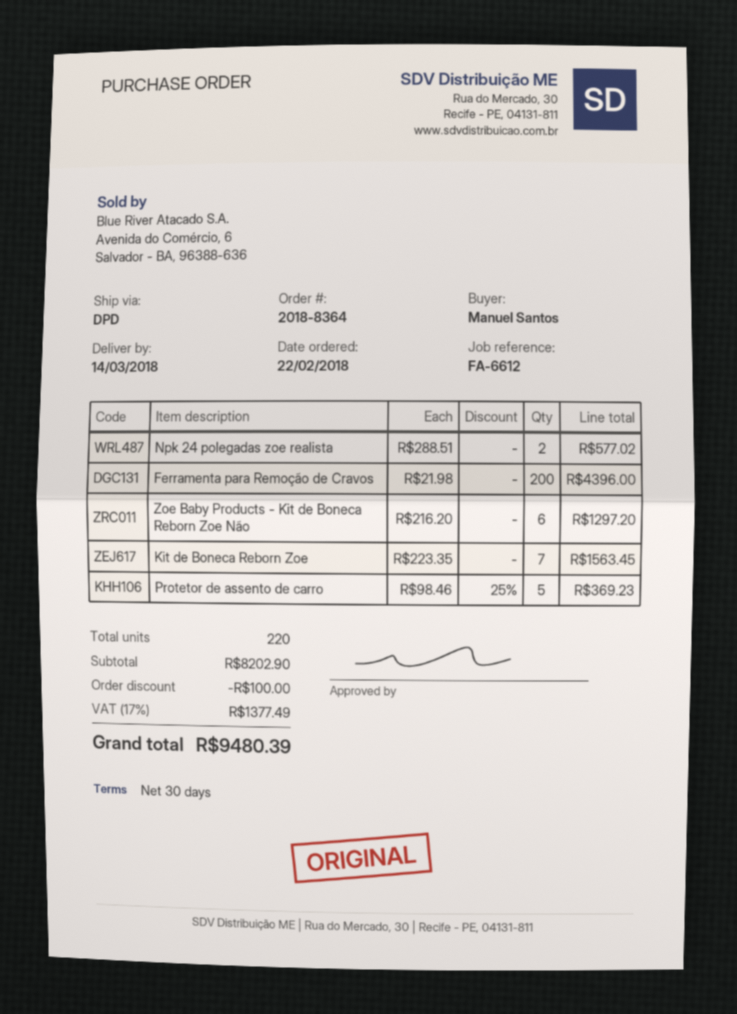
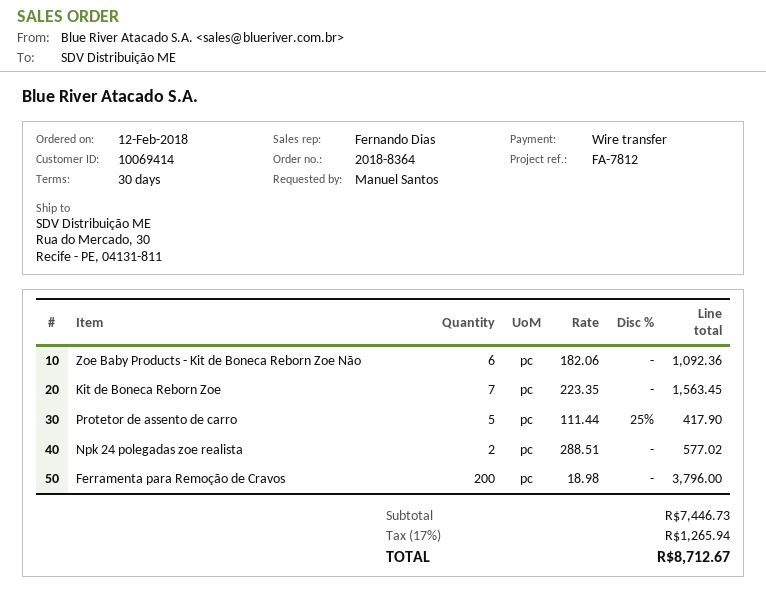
order date: 2018-02-22 -> 2018-02-12
reference: FA-6612 -> FA-7812
Ferramenta para Remoção de Cravos: 200 x 21.98 = 4396.00 -> 200 x 18.98 = 3796.00
Zoe Baby Products - Kit de Boneca Reborn Zoe Não: 6 x 216.20 = 1297.20 -> 6 x 182.06 = 1092.36
Protetor de assento de carro: 5 x 98.46 - 25% = 369.23 -> 5 x 111.44 - 25% = 417.90
subtotal: 8202.90 -> 7446.73
discount: 100.00 -> none
tax: 17% = 1377.49 -> 17% = 1265.94
total: 9480.39 -> 8712.67

